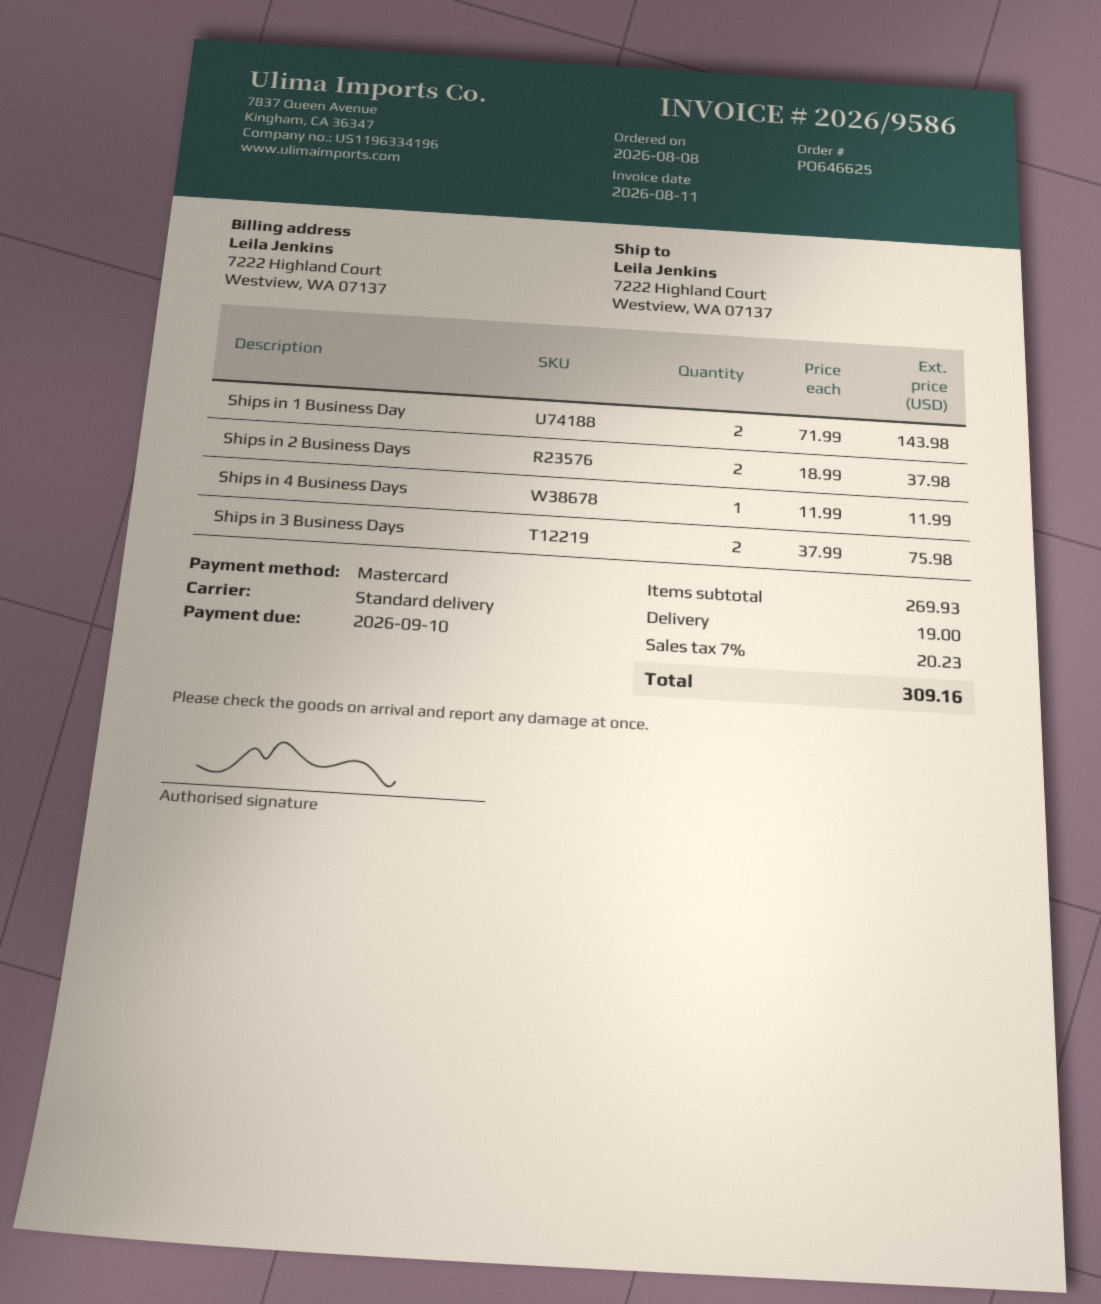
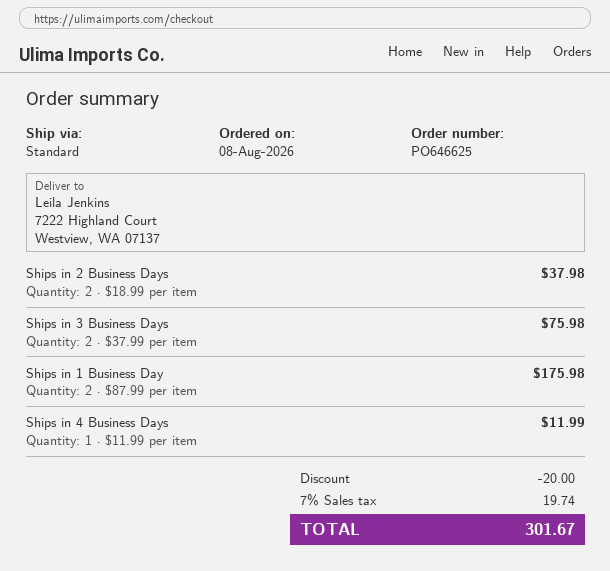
Ships in 1 Business Day: 2 x 71.99 = 143.98 -> 2 x 87.99 = 175.98
discount: none -> 20.00
shipping: 19.00 -> none
tax: 7% = 20.23 -> 7% = 19.74
total: 309.16 -> 301.67

